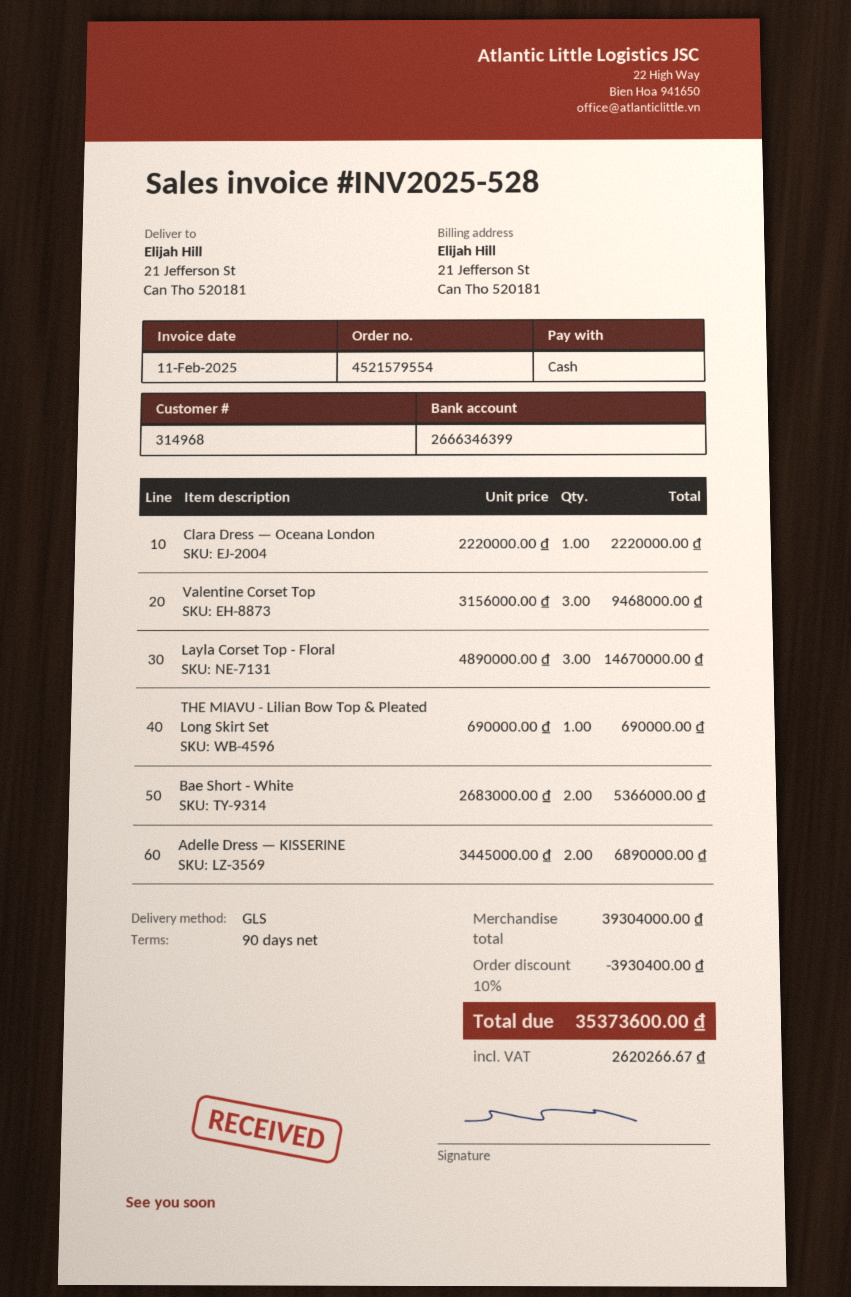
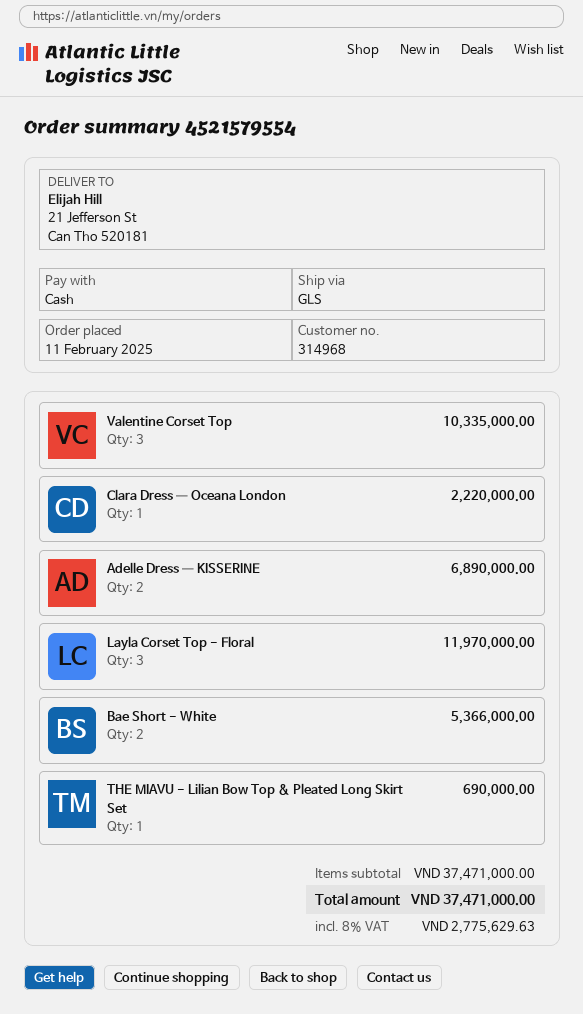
Valentine Corset Top: 3 for 9468000.00 -> 3 for 10335000.00
Layla Corset Top - Floral: 3 for 14670000.00 -> 3 for 11970000.00
subtotal: 39304000.00 -> 37471000.00
discount: 10% = 3930400.00 -> none
tax: 2620266.67 -> 2775629.63
total: 35373600.00 -> 37471000.00

